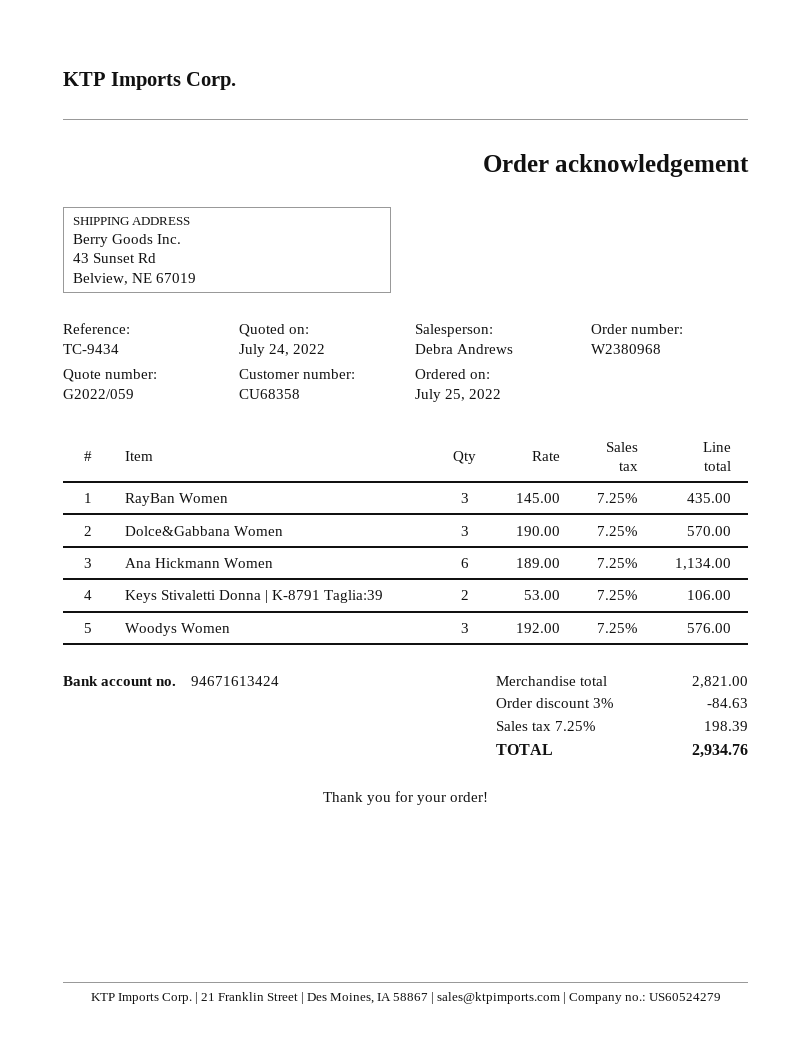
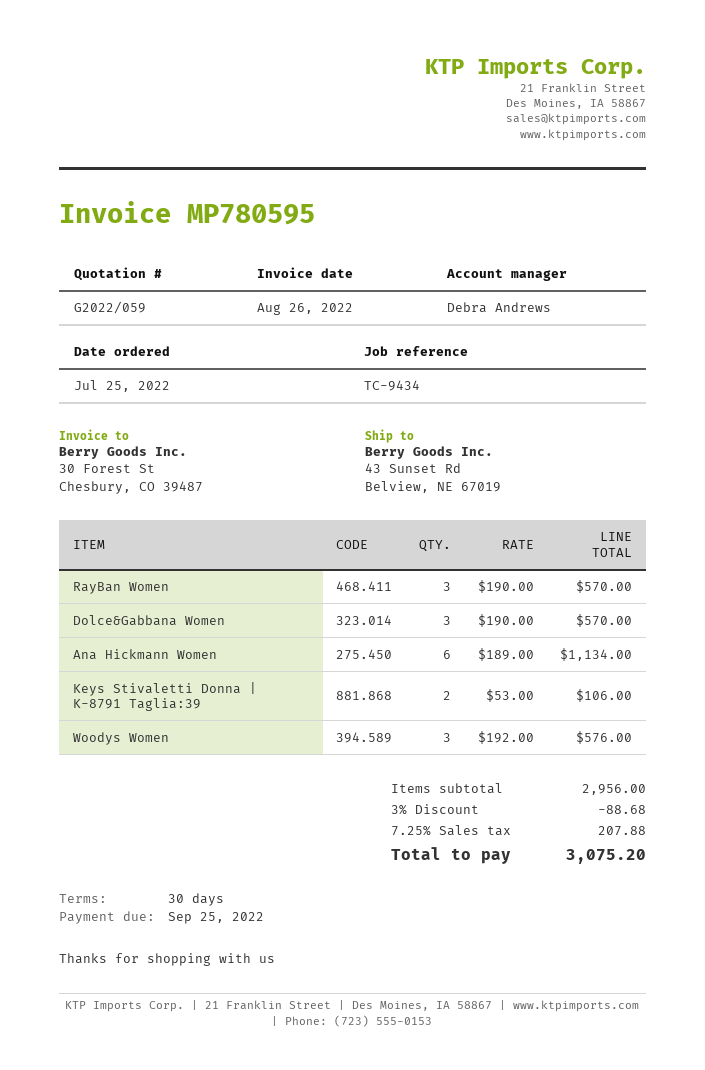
RayBan Women: 3 x 145.00 = 435.00 -> 3 x 190.00 = 570.00
subtotal: 2821.00 -> 2956.00
discount: 3% = 84.63 -> 3% = 88.68
tax: 7.25% = 198.39 -> 7.25% = 207.88
total: 2934.76 -> 3075.20

